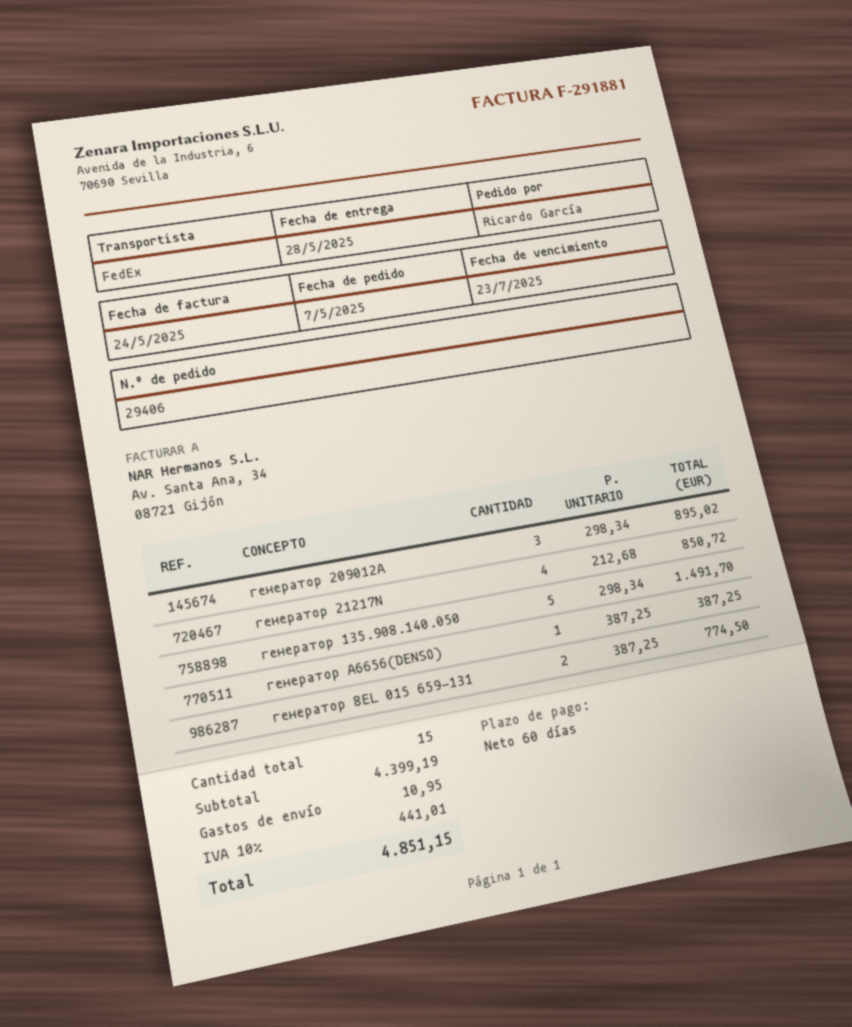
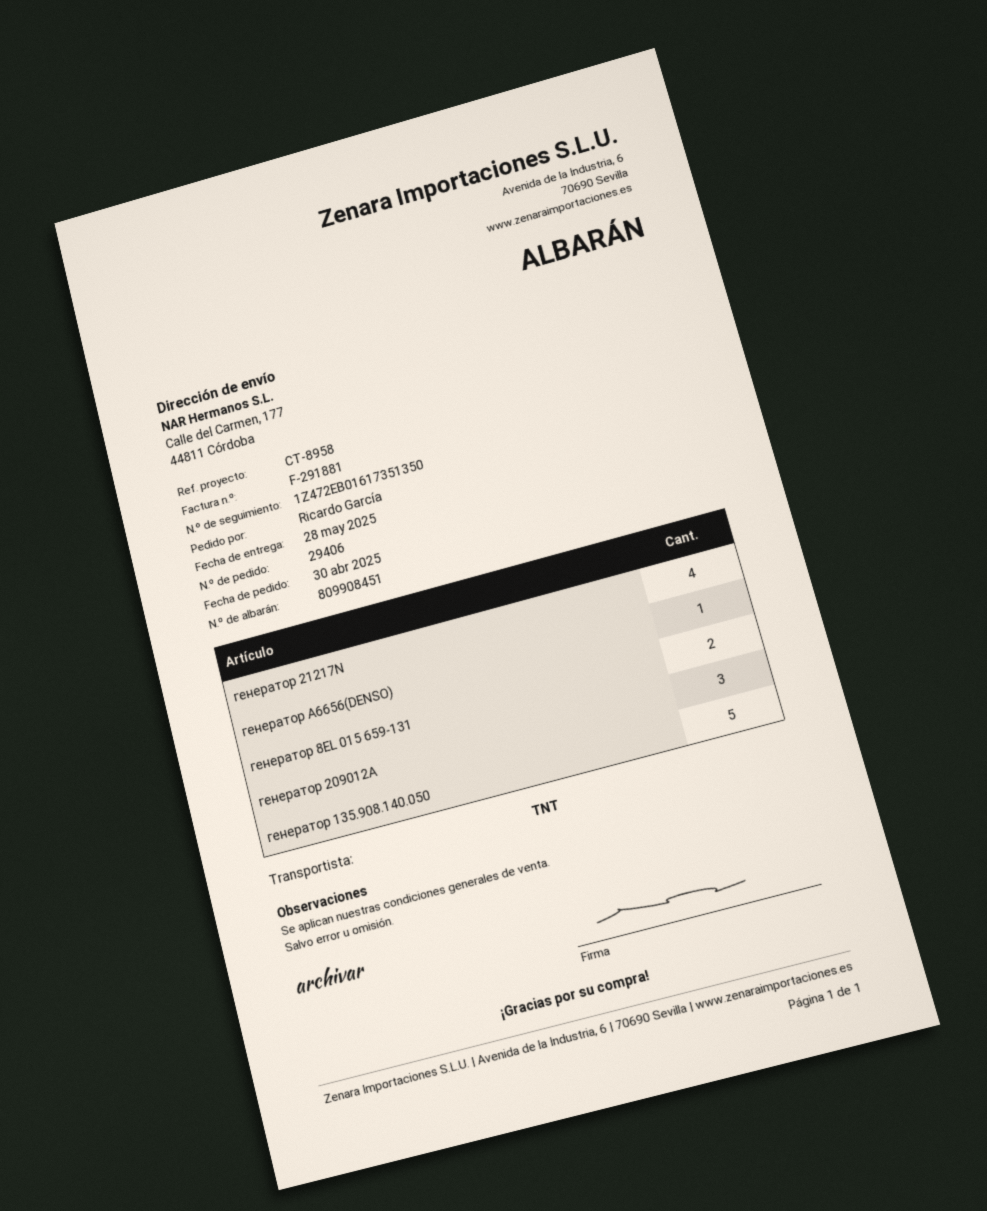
order date: 2025-05-07 -> 2025-04-30
shipping method: FedEx -> TNT

